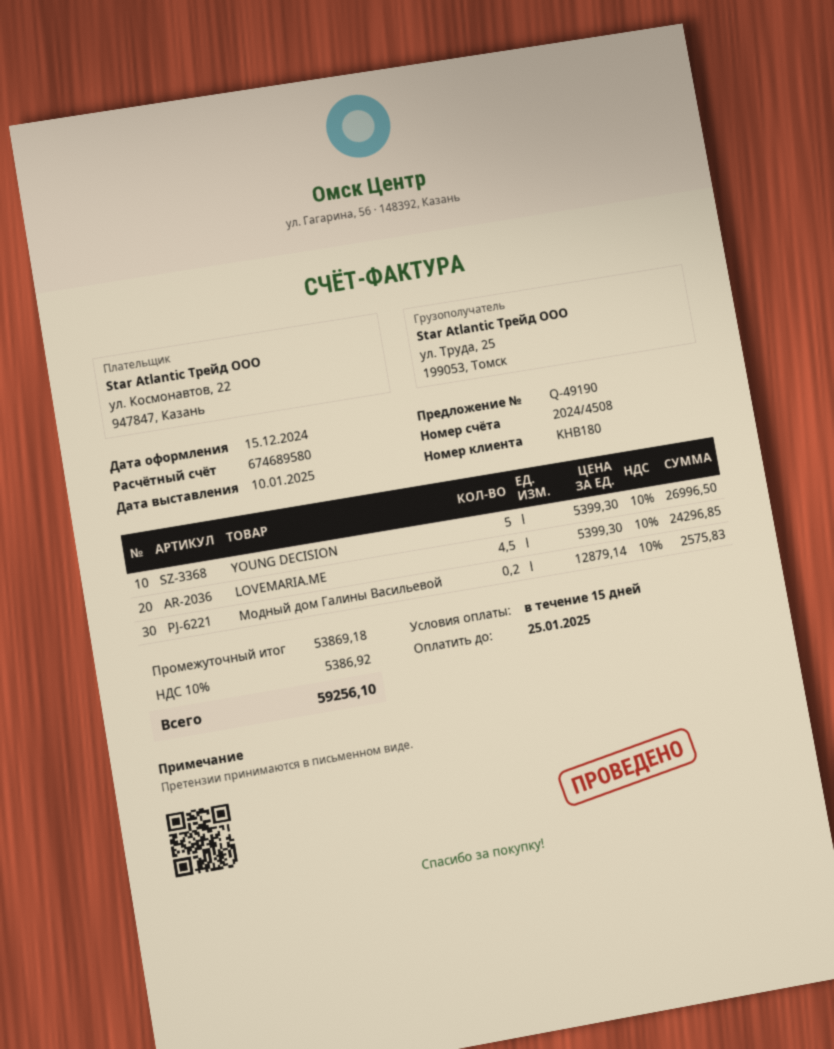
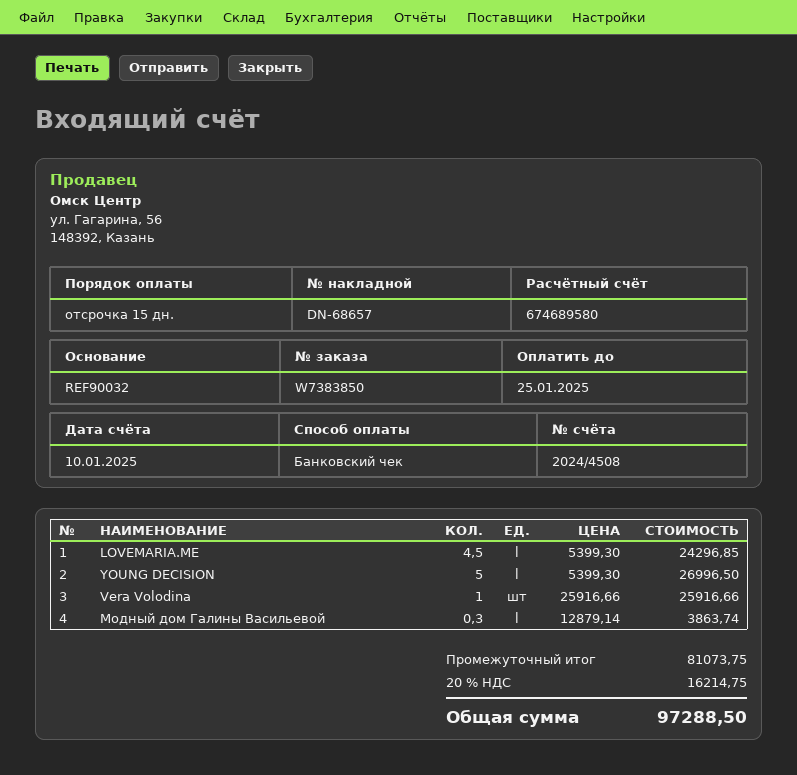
Модный дом Галины Васильевой: 0.2 x 12879.14 = 2575.83 -> 0.3 x 12879.14 = 3863.74
Vera Volodina: none -> 1 x 25916.66 = 25916.66
subtotal: 53869.18 -> 81073.75
tax: 10% = 5386.92 -> 20% = 16214.75
total: 59256.10 -> 97288.50

